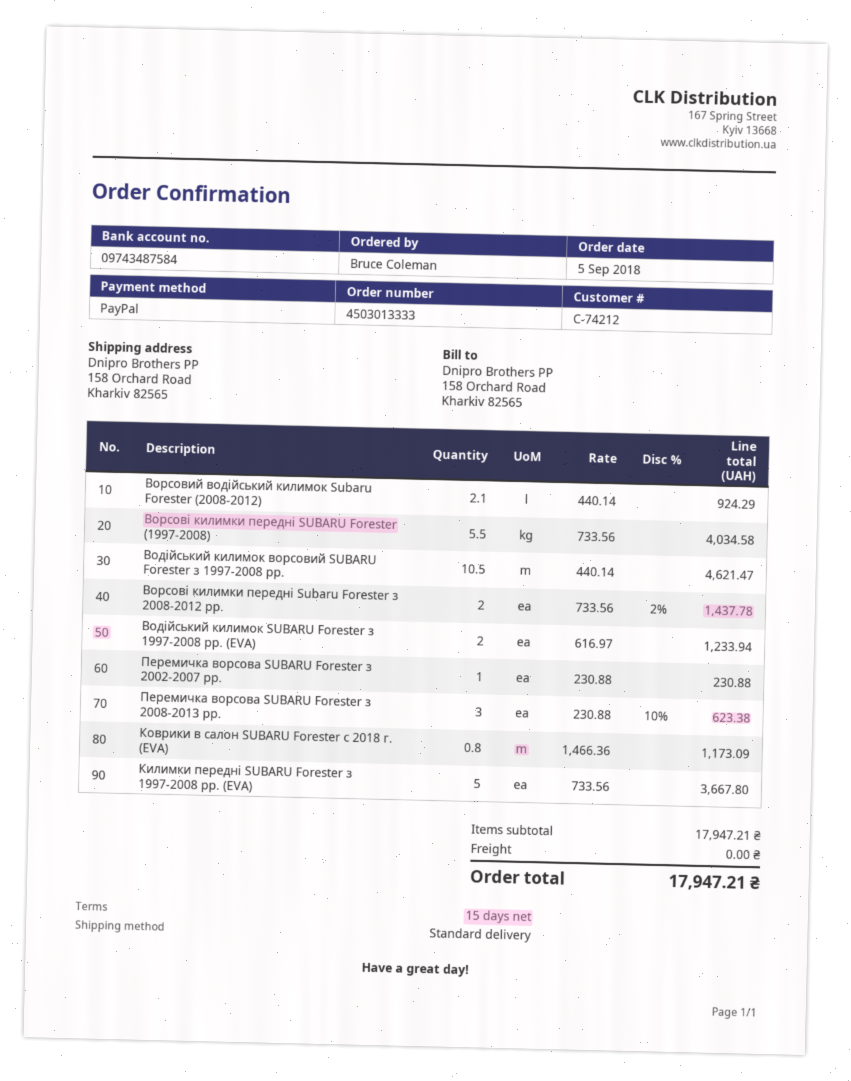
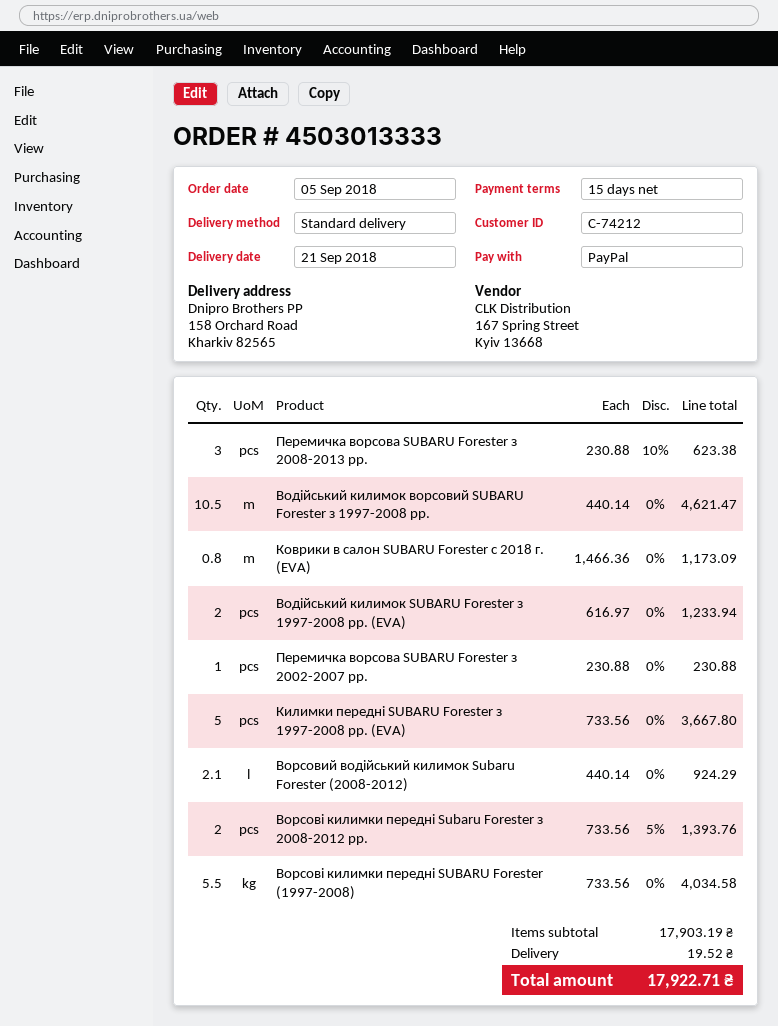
Ворсові килимки передні Subaru Forester з 2008-2012 рр.: 2 x 733.56 - 2% = 1437.78 -> 2 x 733.56 - 5% = 1393.76
subtotal: 17947.21 -> 17903.19
shipping: 0.00 -> 19.52
total: 17947.21 -> 17922.71

